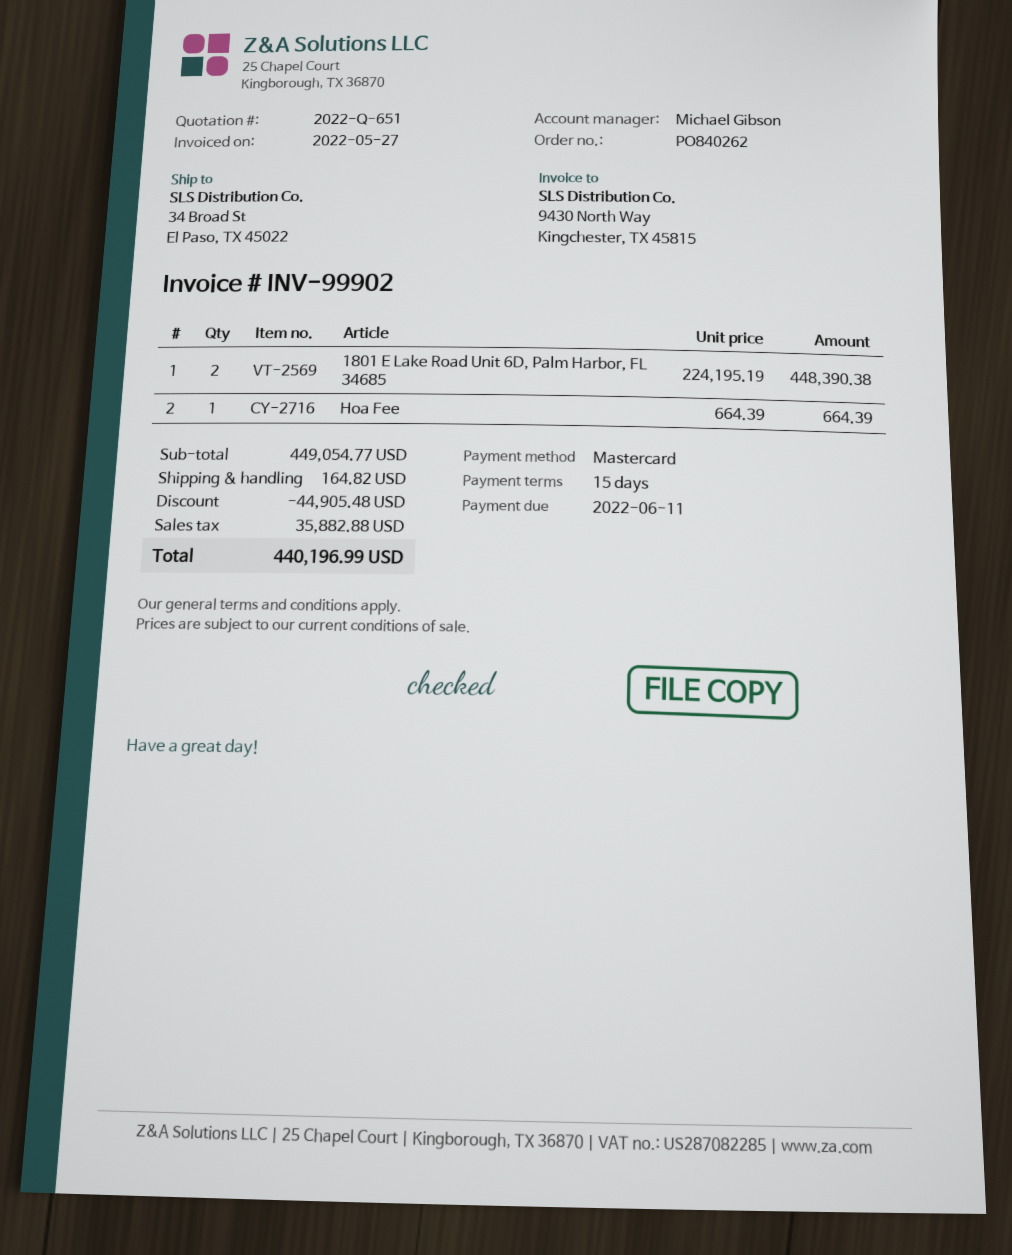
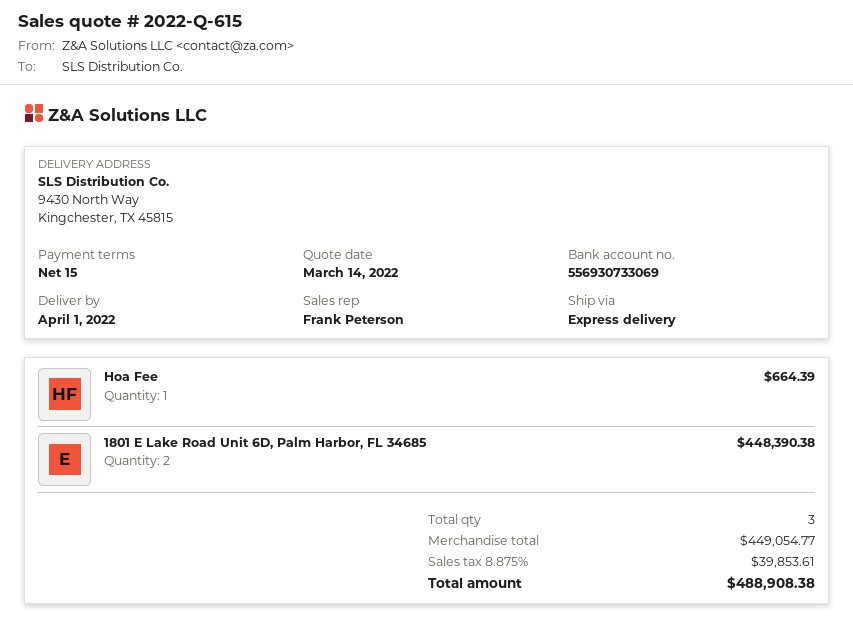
quote number: 2022-Q-651 -> 2022-Q-615
sales rep: Michael Gibson -> Frank Peterson
ship to: 34 Broad St, El Paso, TX 45022 -> 9430 North Way, Kingchester, TX 45815
discount: 44905.48 -> none
shipping: 164.82 -> none
tax: 35882.88 -> 39853.61
total: 440196.99 -> 488908.38

